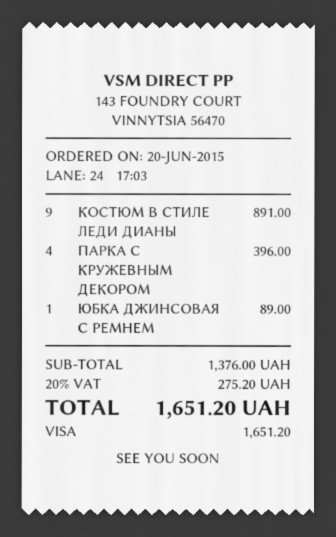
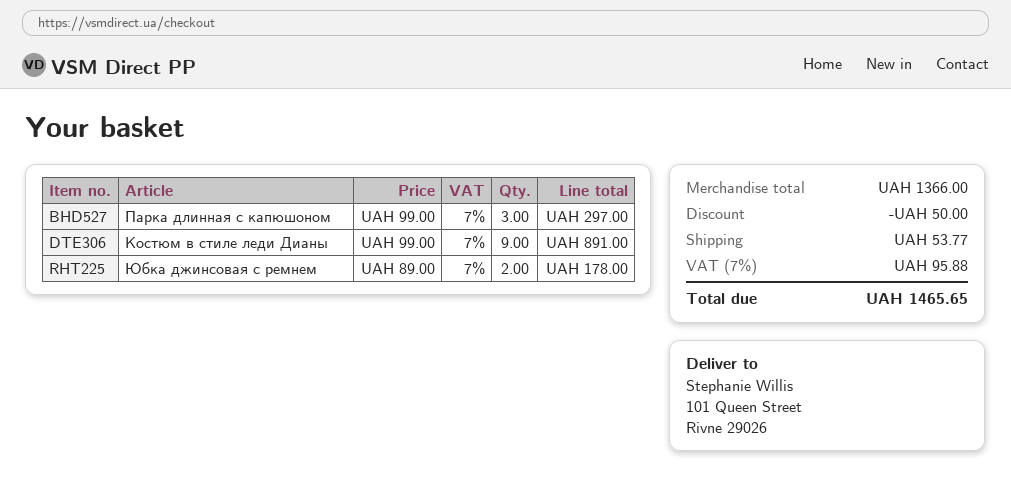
ПАРКА С КРУЖЕВНЫМ ДЕКОРОМ: 4 for 396.00 -> none
ЮБКА ДЖИНСОВАЯ С РЕМНЕМ: 1 for 89.00 -> 2 for 178.00
Парка длинная с капюшоном: none -> 3 for 297.00
subtotal: 1376.00 -> 1366.00
discount: none -> 50.00
shipping: none -> 53.77
tax: 20% = 275.20 -> 7% = 95.88
total: 1651.20 -> 1465.65

